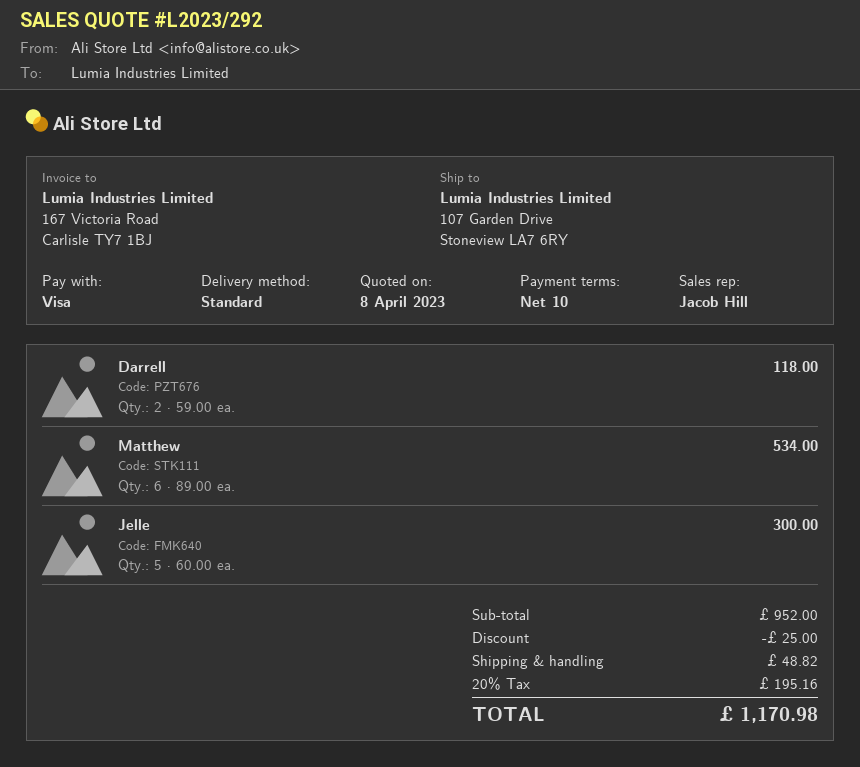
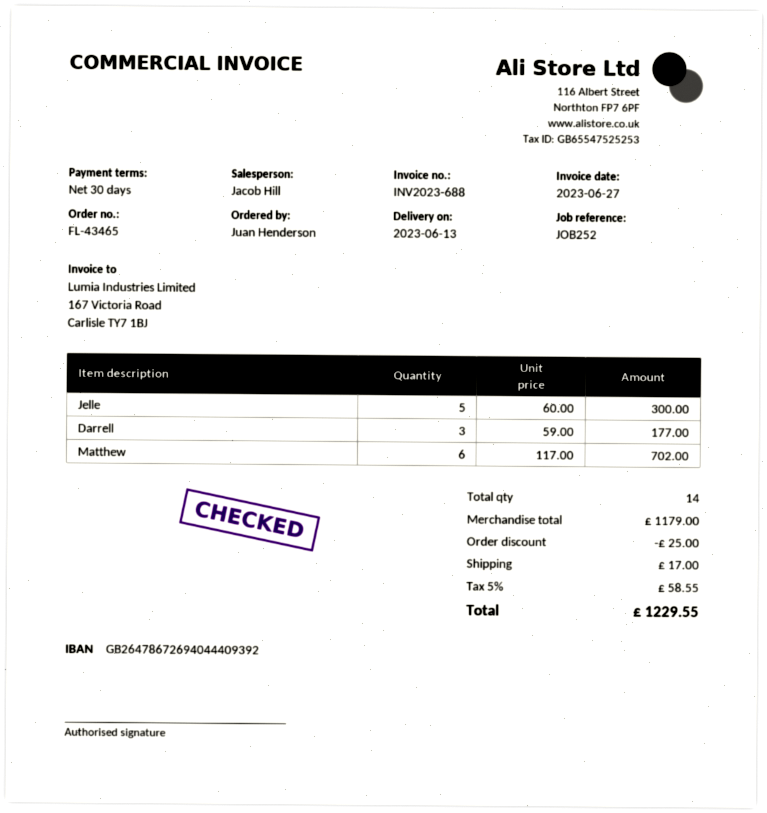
payment terms: 10 days -> 30 days
Darrell: 2 x 59.00 = 118.00 -> 3 x 59.00 = 177.00
Matthew: 6 x 89.00 = 534.00 -> 6 x 117.00 = 702.00
subtotal: 952.00 -> 1179.00
shipping: 48.82 -> 17.00
tax: 20% = 195.16 -> 5% = 58.55
total: 1170.98 -> 1229.55

